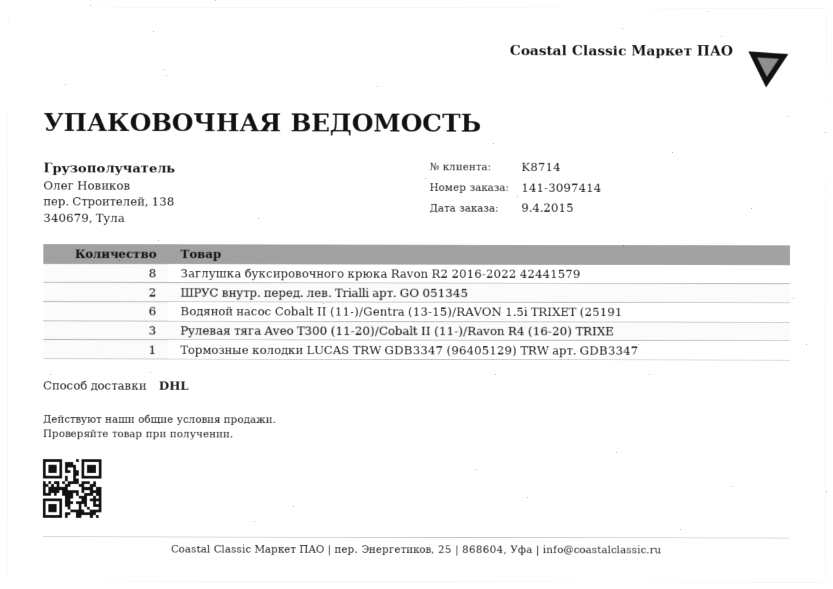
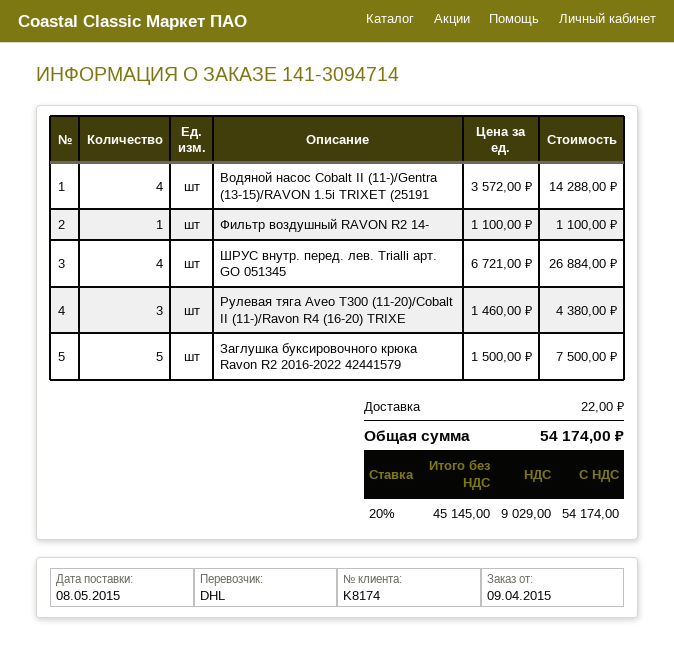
order number: 141-3097414 -> 141-3094714
customer number: K8714 -> K8174
Заглушка буксировочного крюка Ravon R2 2016-2022 42441579: 8 -> 5
ШРУС внутр. перед. лев. Trialli арт. GO 051345: 2 -> 4
Водяной насос Cobalt II (11-)/Gentra (13-15)/RAVON 1.5i TRIXET (25191: 6 -> 4
Тормозные колодки LUCAS TRW GDB3347 (96405129) TRW арт. GDB3347: 1 -> none
Фильтр воздушный RAVON R2 14-: none -> 1

